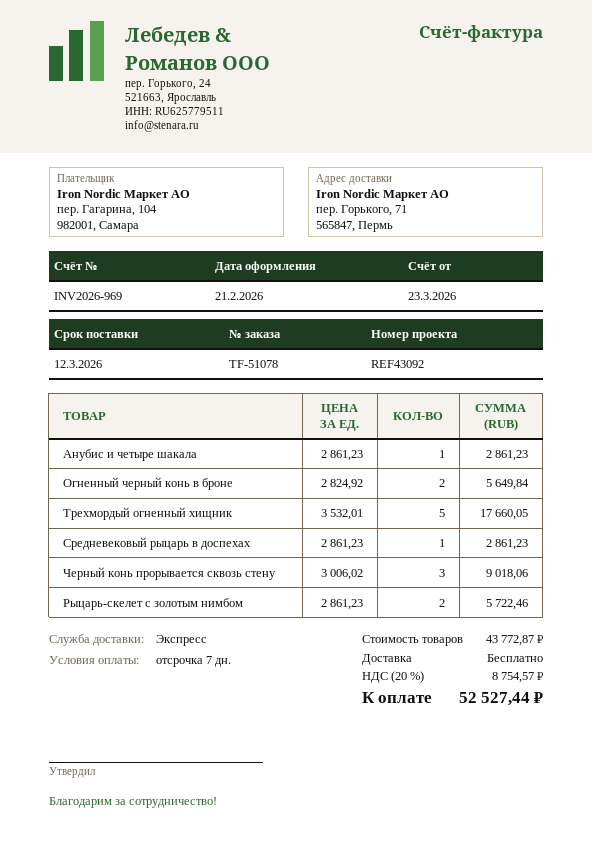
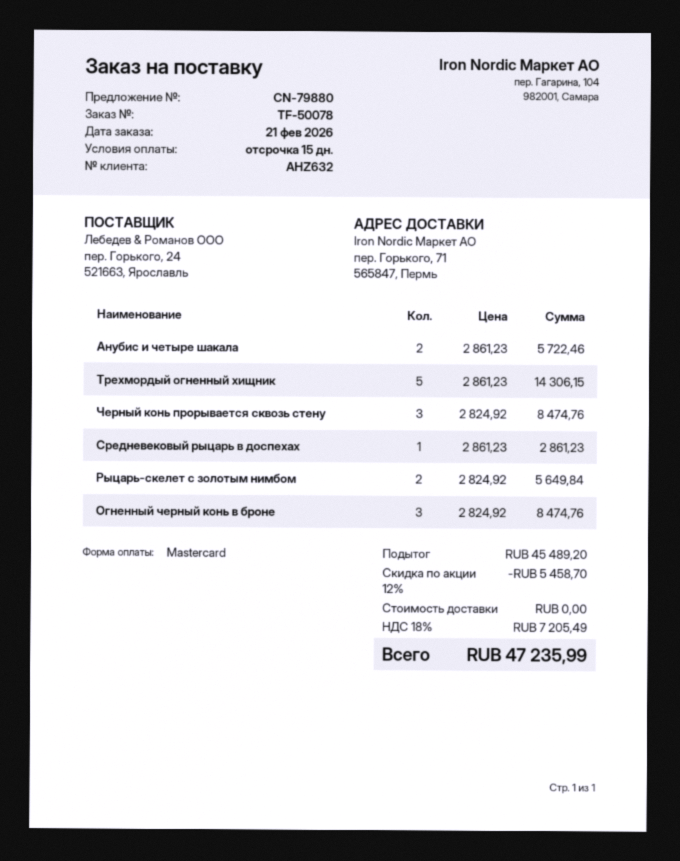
order number: TF-51078 -> TF-50078
payment terms: 7 days -> 15 days
Анубис и четыре шакала: 1 x 2861.23 = 2861.23 -> 2 x 2861.23 = 5722.46
Огненный черный конь в броне: 2 x 2824.92 = 5649.84 -> 3 x 2824.92 = 8474.76
Трехмордый огненный хищник: 5 x 3532.01 = 17660.05 -> 5 x 2861.23 = 14306.15
Черный конь прорывается сквозь стену: 3 x 3006.02 = 9018.06 -> 3 x 2824.92 = 8474.76
Рыцарь-скелет с золотым нимбом: 2 x 2861.23 = 5722.46 -> 2 x 2824.92 = 5649.84
subtotal: 43772.87 -> 45489.20
discount: none -> 12% = 5458.70
tax: 20% = 8754.57 -> 18% = 7205.49
total: 52527.44 -> 47235.99

